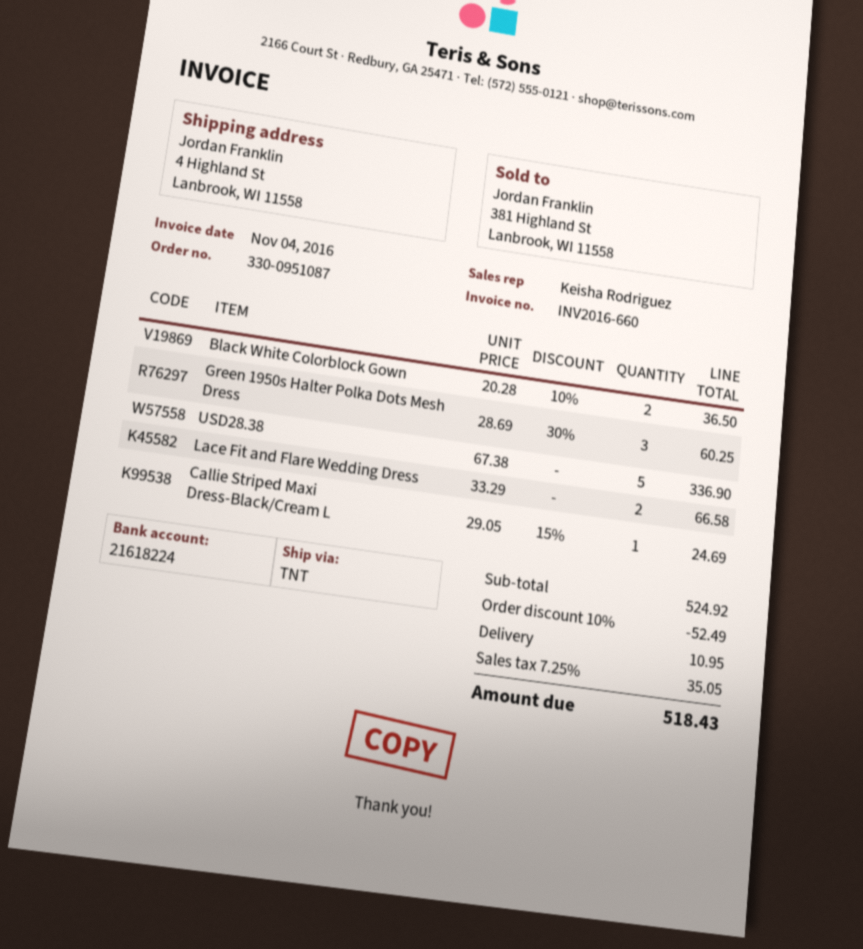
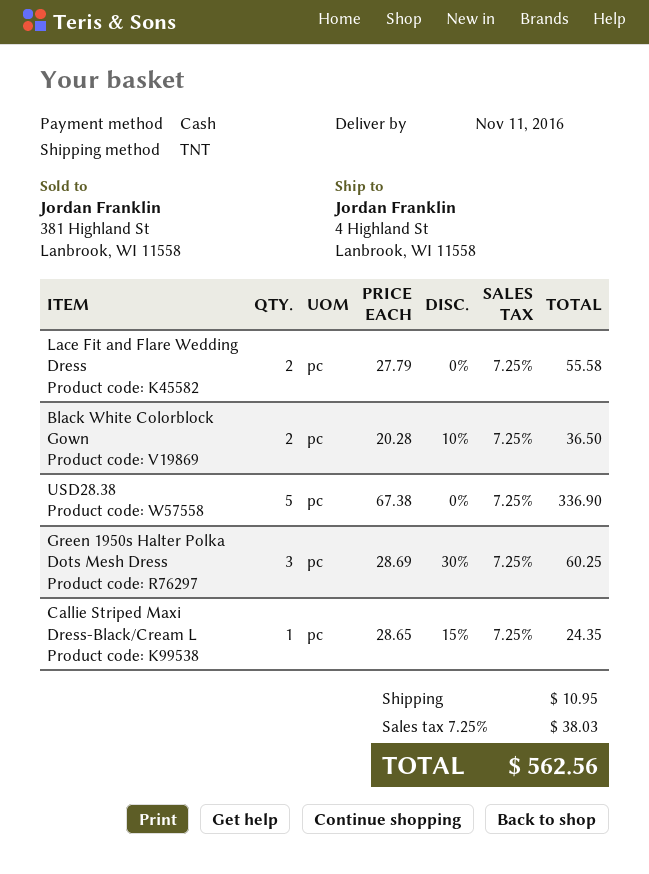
Lace Fit and Flare Wedding Dress: 2 x 33.29 = 66.58 -> 2 x 27.79 = 55.58
Callie Striped Maxi Dress-Black/Cream L: 1 x 29.05 - 15% = 24.69 -> 1 x 28.65 - 15% = 24.35
discount: 10% = 52.49 -> none
tax: 7.25% = 35.05 -> 7.25% = 38.03
total: 518.43 -> 562.56

